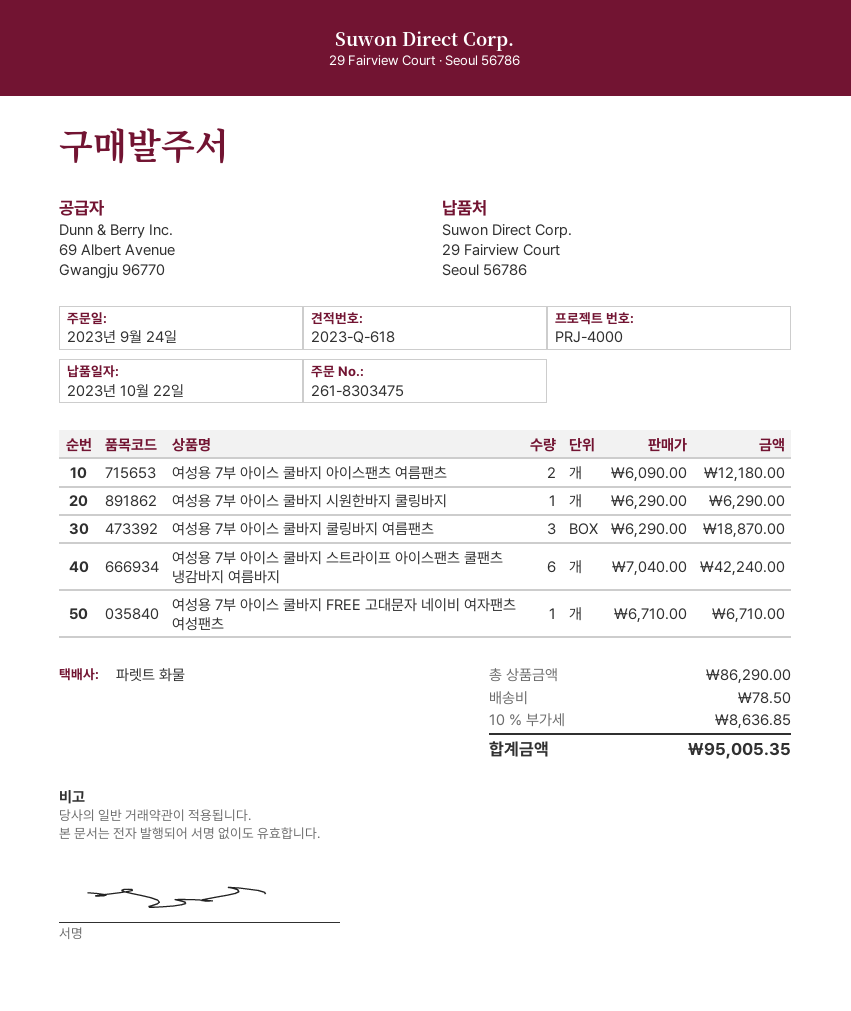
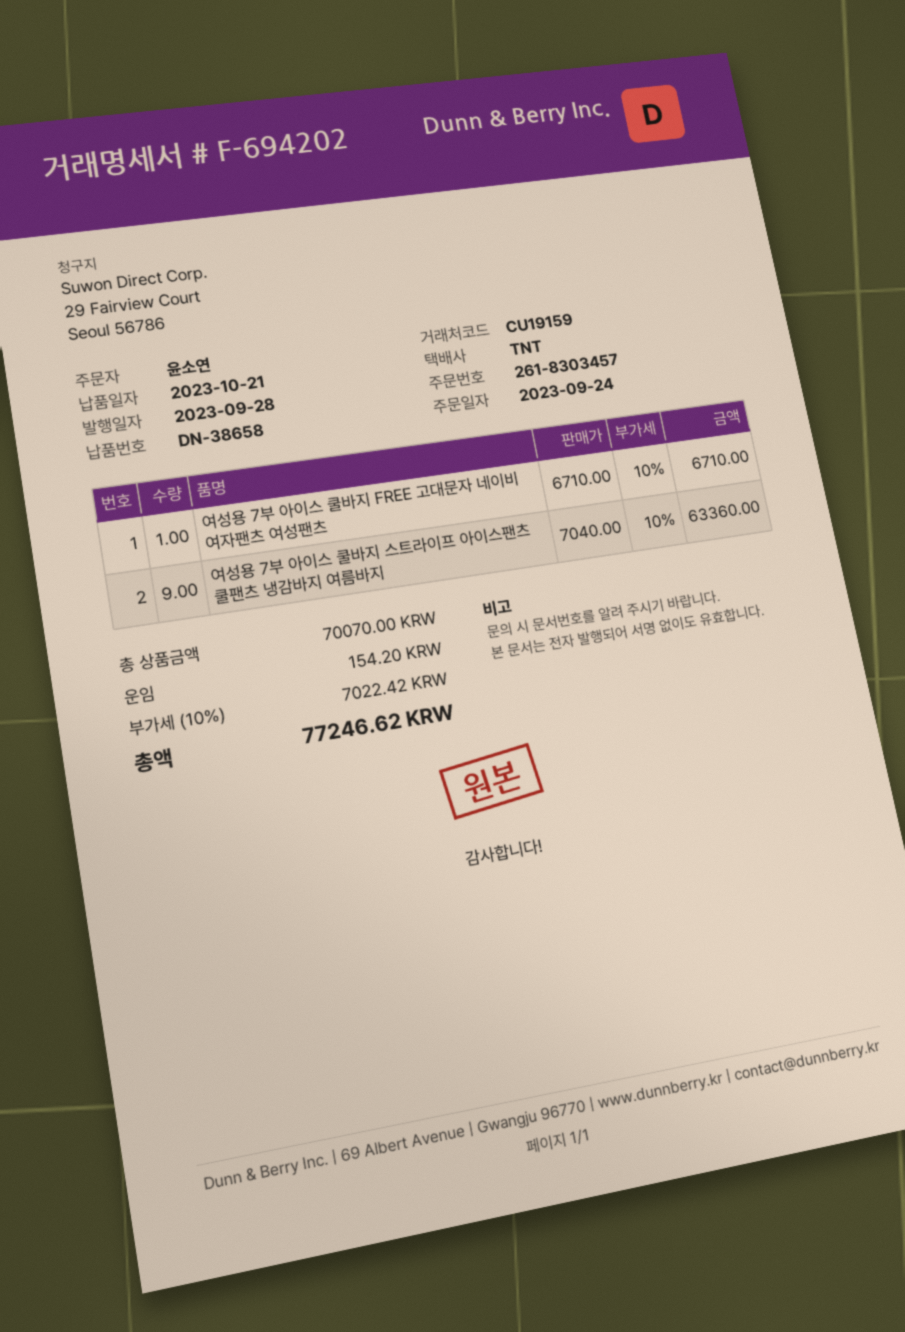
order number: 261-8303475 -> 261-8303457
delivery date: 2023-10-22 -> 2023-10-21
shipping method: pallet freight -> TNT
여성용 7부 아이스 쿨바지 아이스팬츠 여름팬츠: 2 x 6090.00 = 12180.00 -> none
여성용 7부 아이스 쿨바지 시원한바지 쿨링바지: 1 x 6290.00 = 6290.00 -> none
여성용 7부 아이스 쿨바지 쿨링바지 여름팬츠: 3 x 6290.00 = 18870.00 -> none
여성용 7부 아이스 쿨바지 스트라이프 아이스팬츠 쿨팬츠 냉감바지 여름바지: 6 x 7040.00 = 42240.00 -> 9 x 7040.00 = 63360.00
subtotal: 86290.00 -> 70070.00
shipping: 78.50 -> 154.20
tax: 10% = 8636.85 -> 10% = 7022.42
total: 95005.35 -> 77246.62

